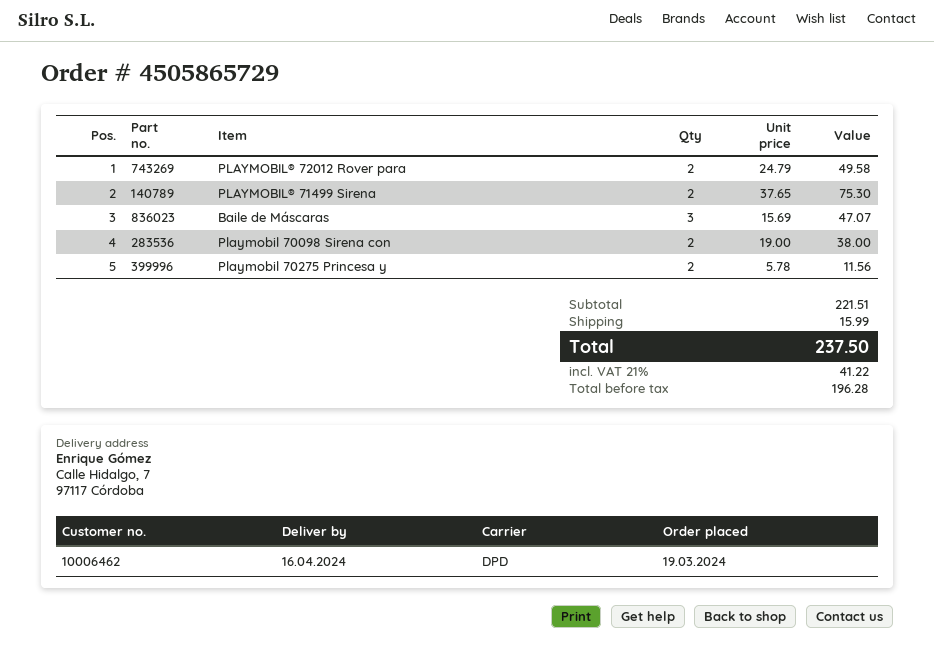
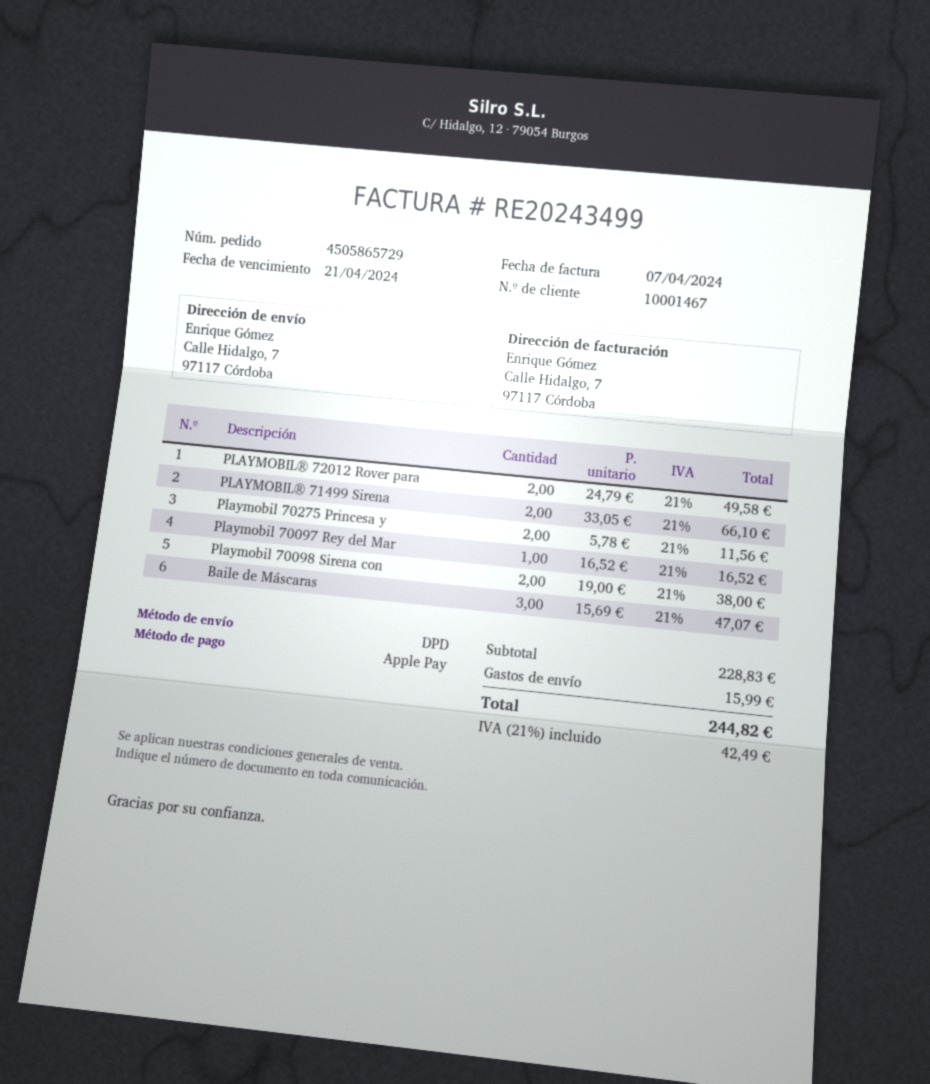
customer number: 10006462 -> 10001467
PLAYMOBIL® 71499 Sirena: 2 x 37.65 = 75.30 -> 2 x 33.05 = 66.10
Playmobil 70097 Rey del Mar: none -> 1 x 16.52 = 16.52
subtotal: 221.51 -> 228.83
tax: 21% = 41.22 -> 21% = 42.49
total: 237.50 -> 244.82

